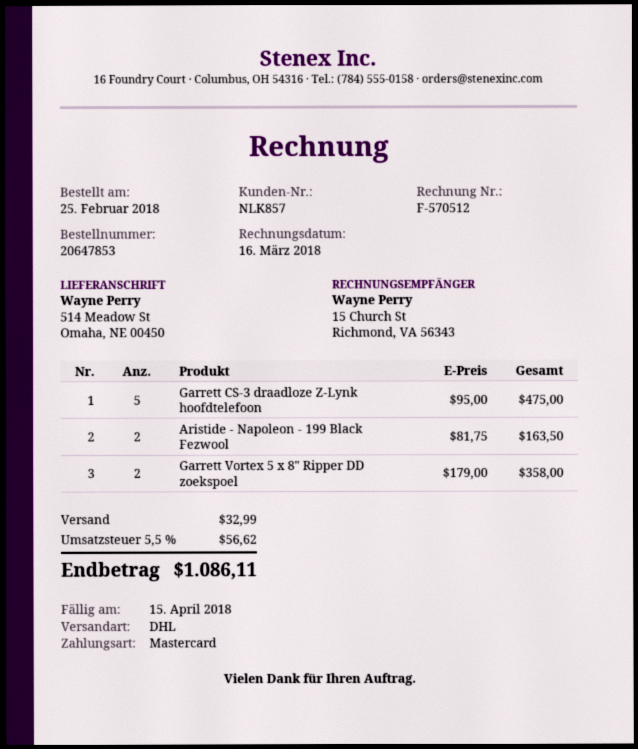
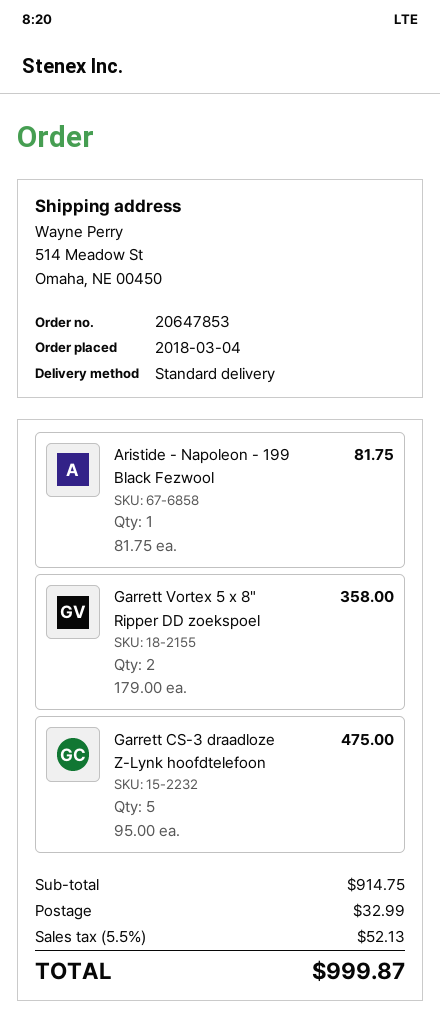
order date: 2018-02-25 -> 2018-03-04
shipping method: DHL -> standard
Aristide - Napoleon - 199 Black Fezwool: 2 x 81.75 = 163.50 -> 1 x 81.75 = 81.75
tax: 5.5% = 56.62 -> 5.5% = 52.13
total: 1086.11 -> 999.87

